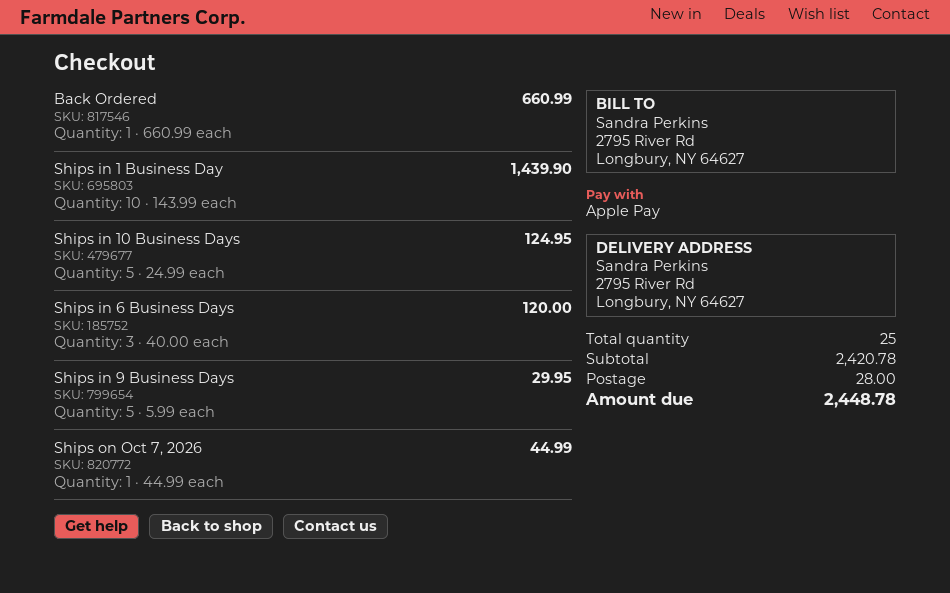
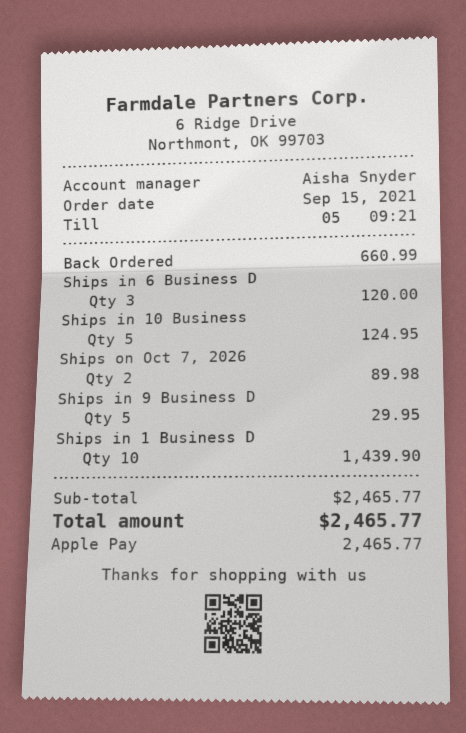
Ships on Oct 7, 2026: 1 for 44.99 -> 2 for 89.98
subtotal: 2420.78 -> 2465.77
shipping: 28.00 -> none
total: 2448.78 -> 2465.77

